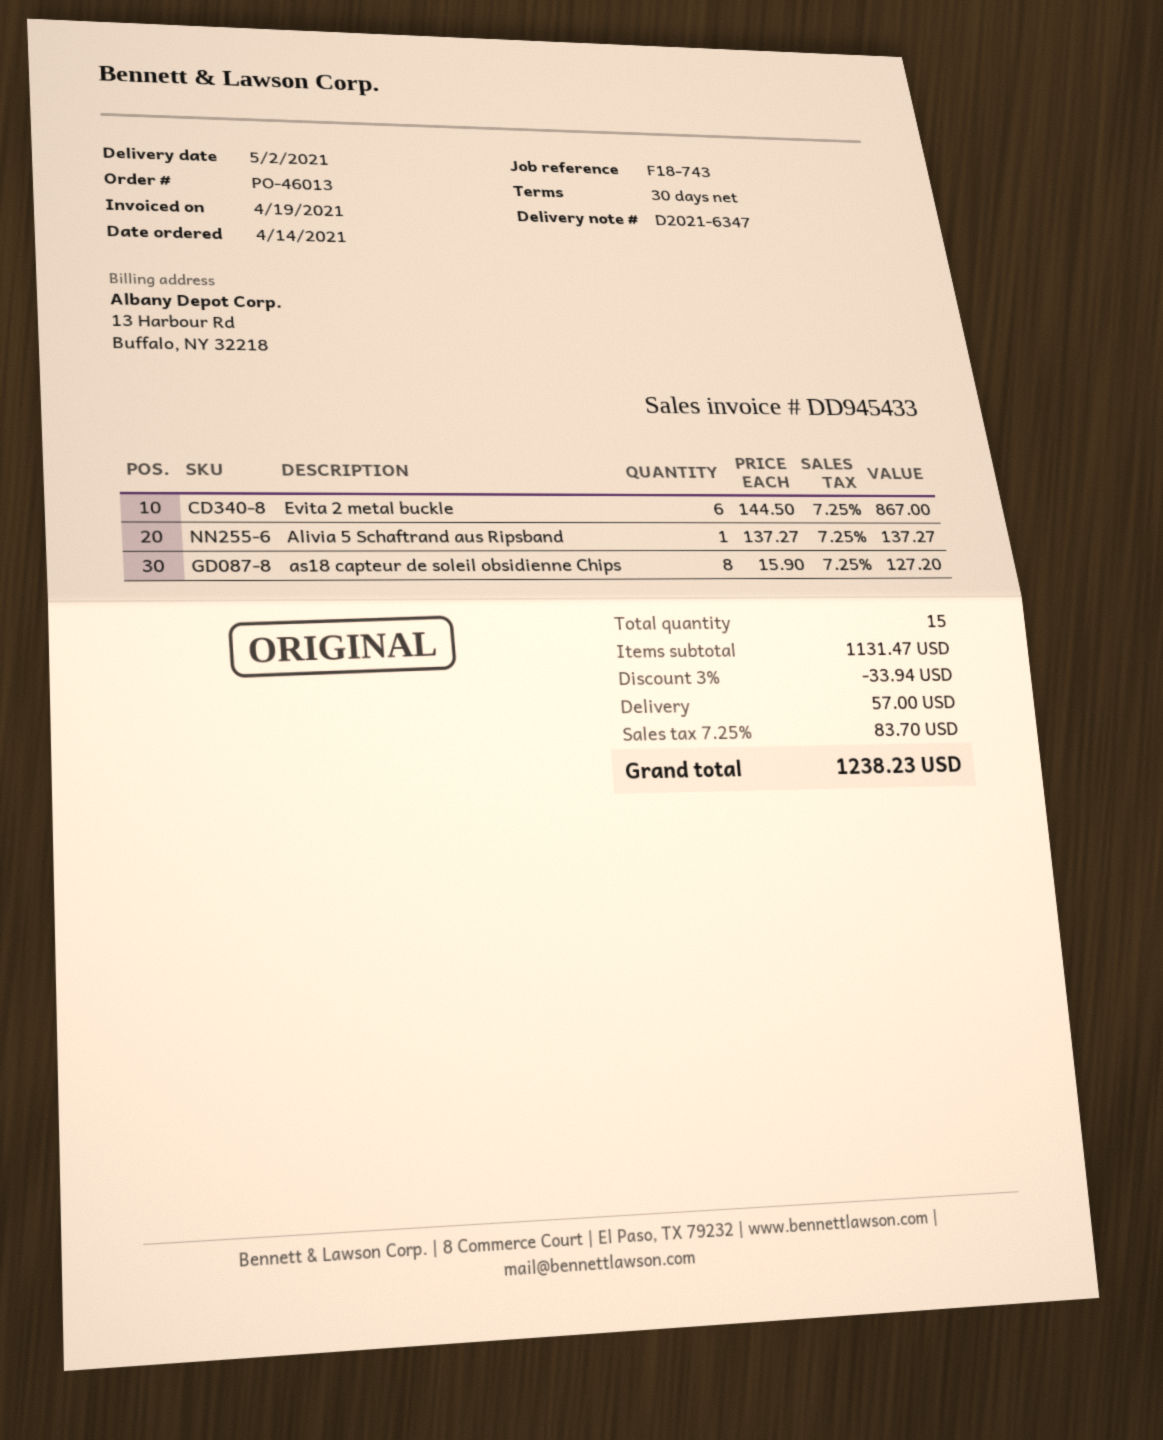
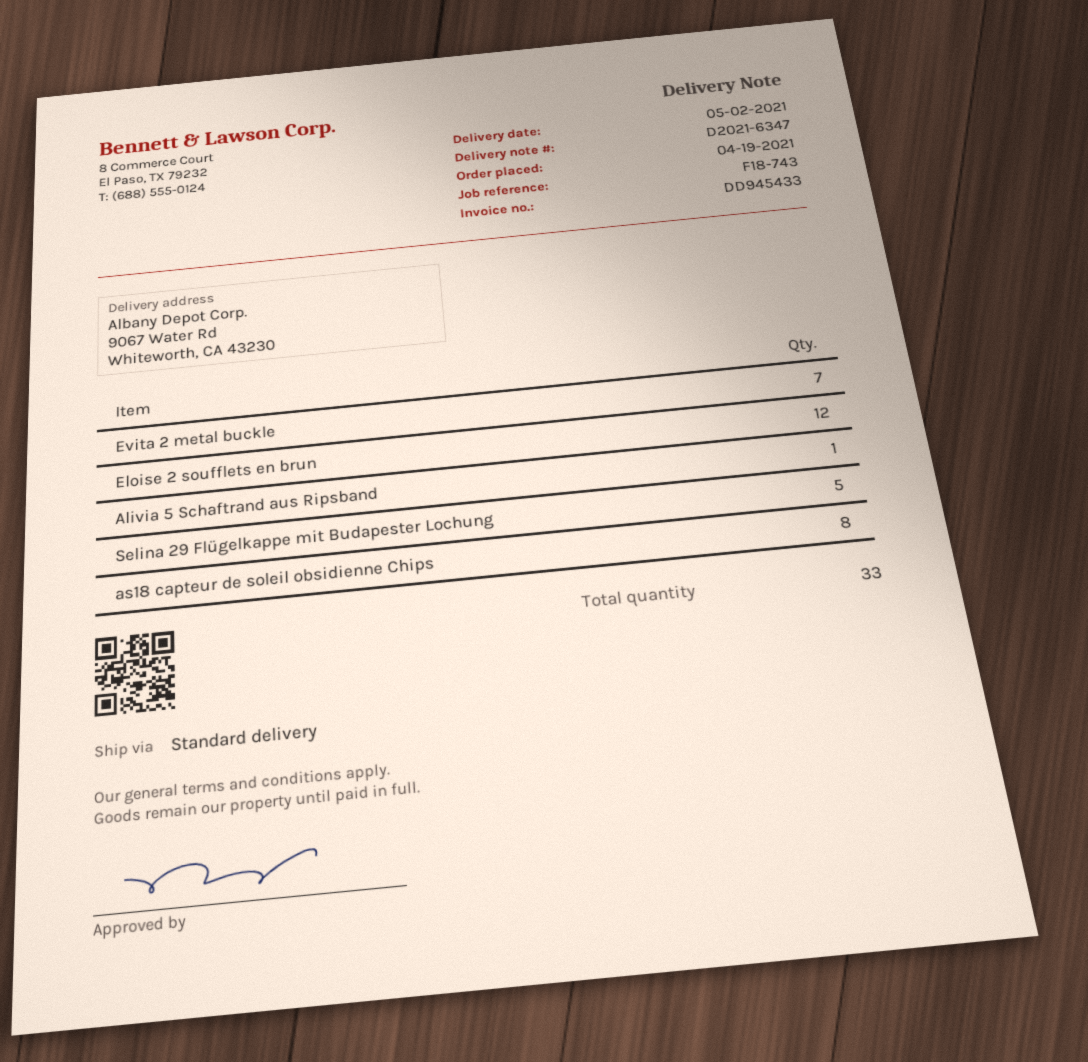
order date: 2021-04-14 -> 2021-04-19
Evita 2 metal buckle: 6 -> 7
Eloise 2 soufflets en brun: none -> 12
Selina 29 Flügelkappe mit Budapester Lochung: none -> 5
total quantity: 15 -> 33

